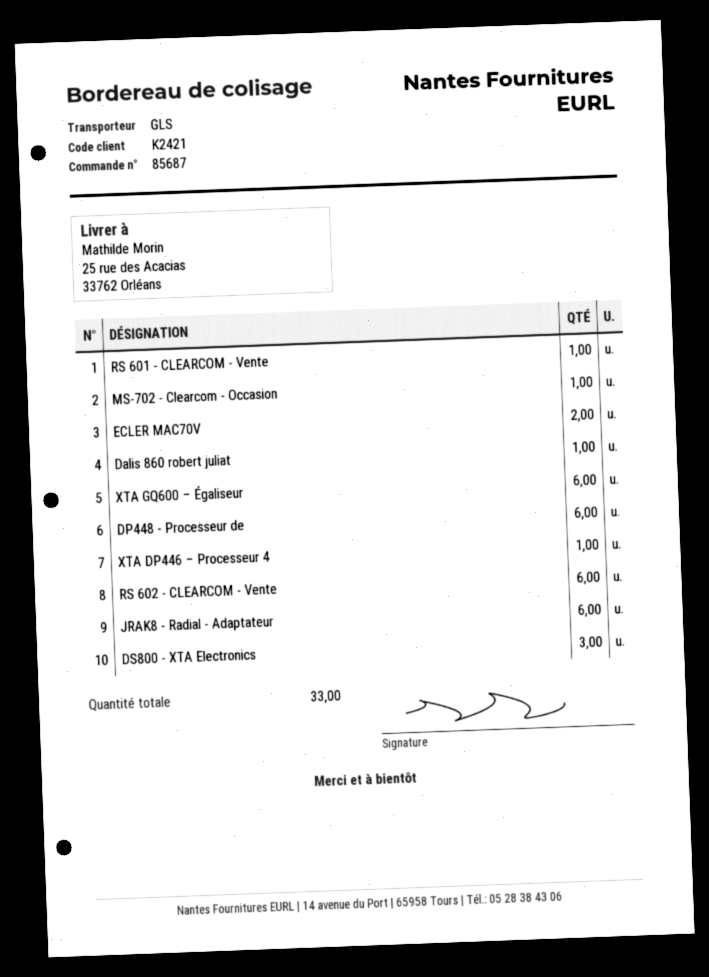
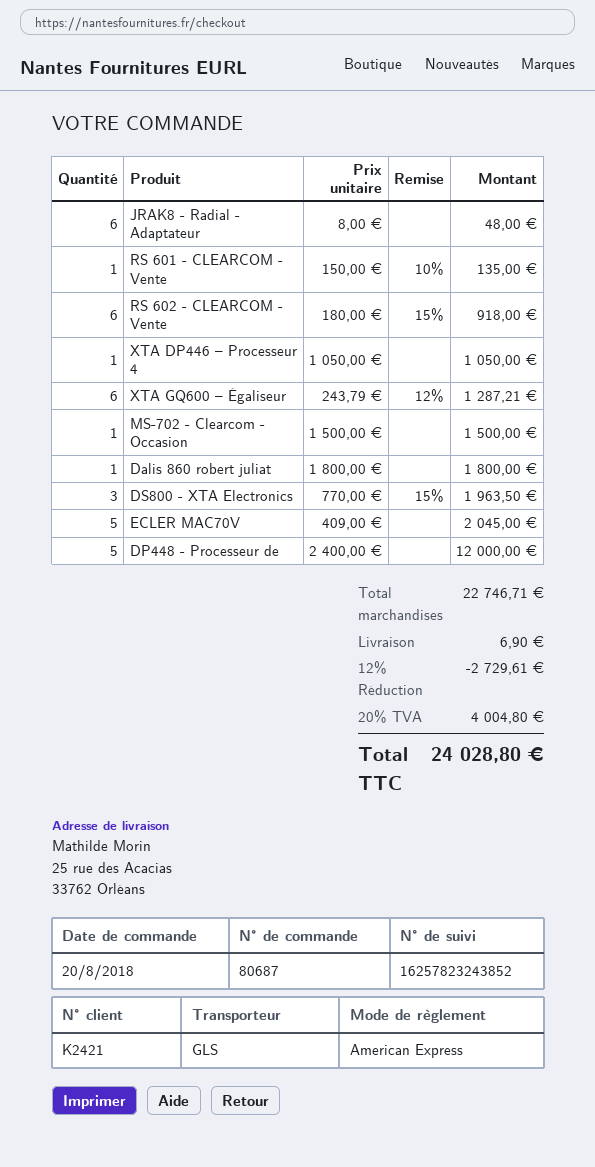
order number: 85687 -> 80687
ECLER MAC70V: 2 -> 5
DP448 - Processeur de: 6 -> 5

